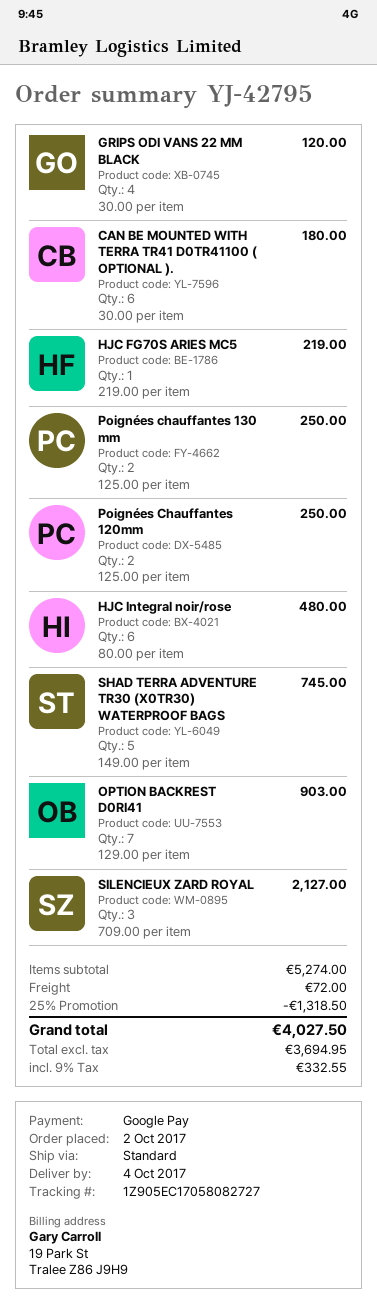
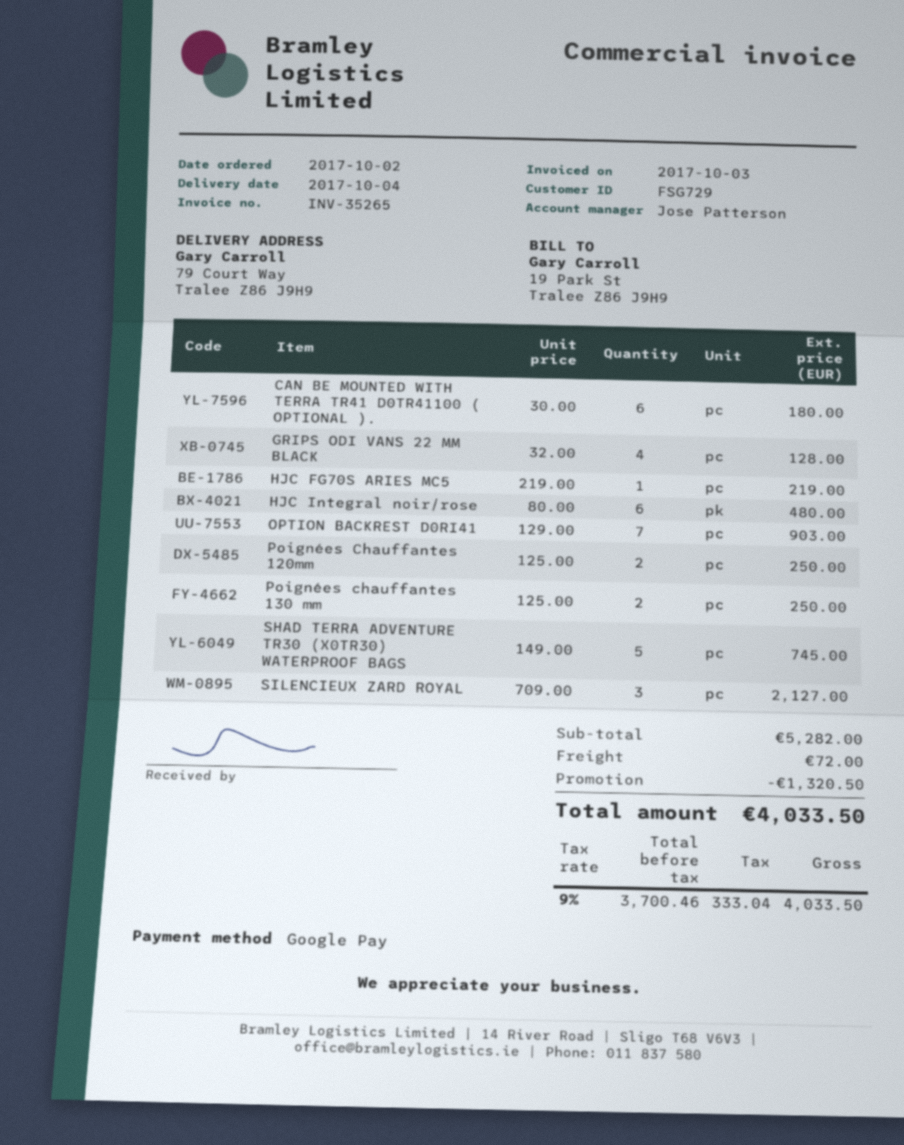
GRIPS ODI VANS 22 MM BLACK: 4 x 30.00 = 120.00 -> 4 x 32.00 = 128.00
subtotal: 5274.00 -> 5282.00
discount: 1318.50 -> 1320.50
net: 3694.95 -> 3700.46
tax: 9% = 332.55 -> 9% = 333.04
total: 4027.50 -> 4033.50

